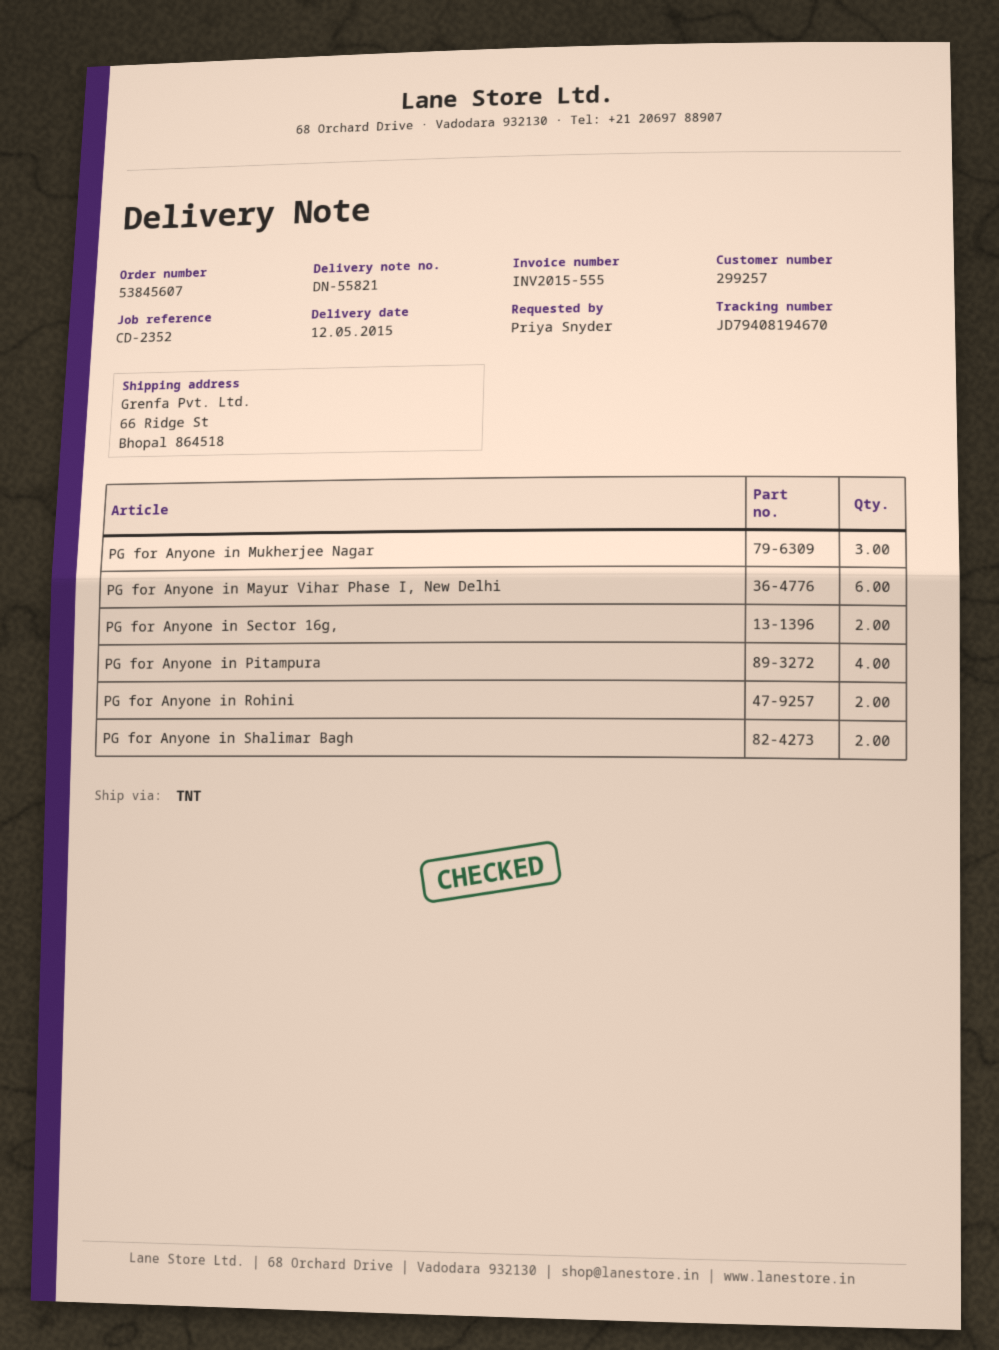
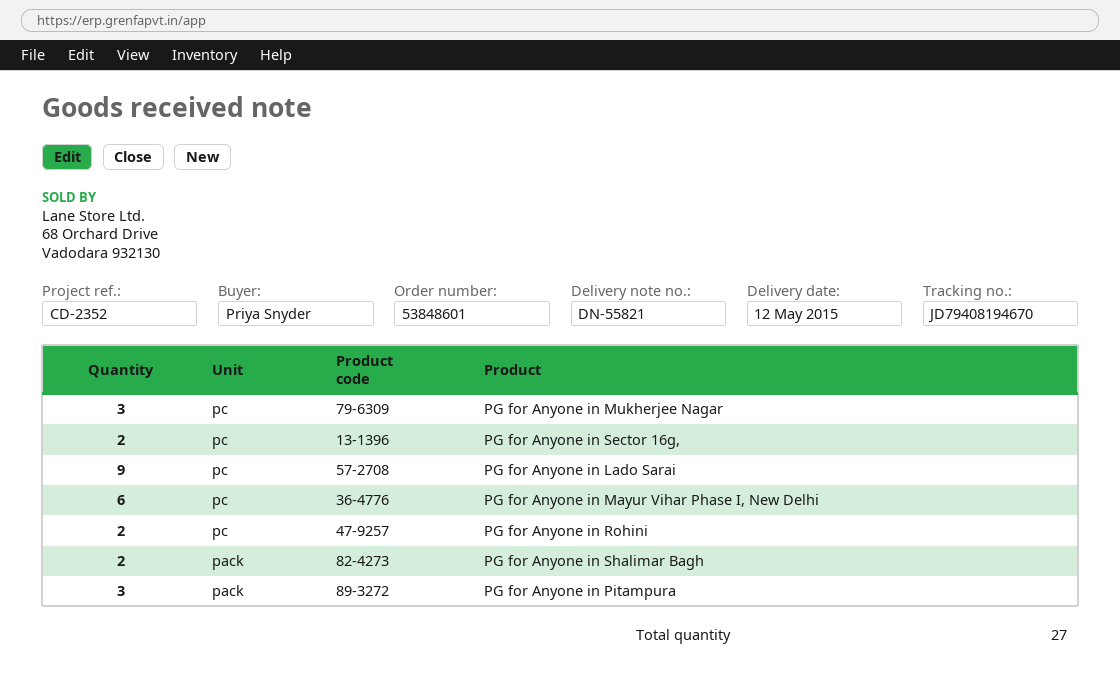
order number: 53845607 -> 53848601
PG for Anyone in Pitampura: 4 -> 3
PG for Anyone in Lado Sarai: none -> 9

